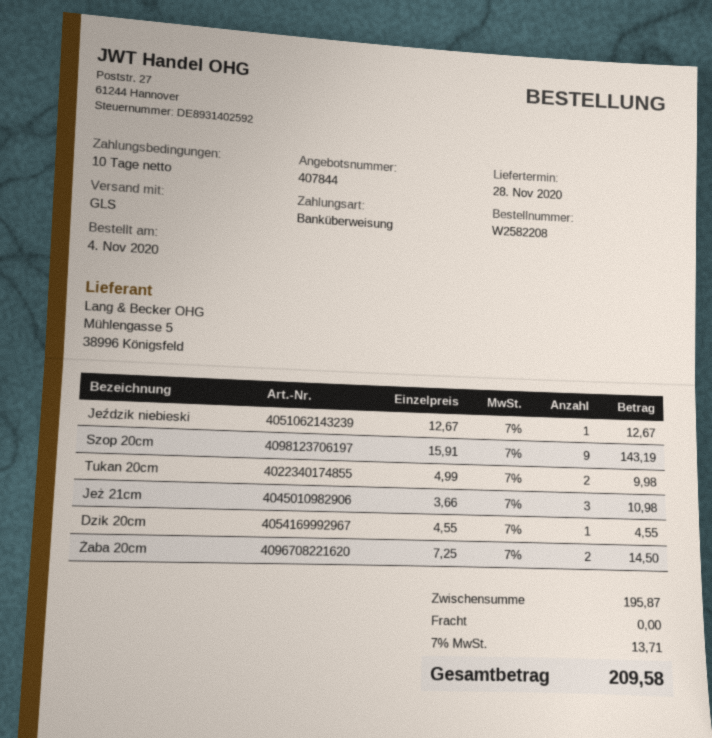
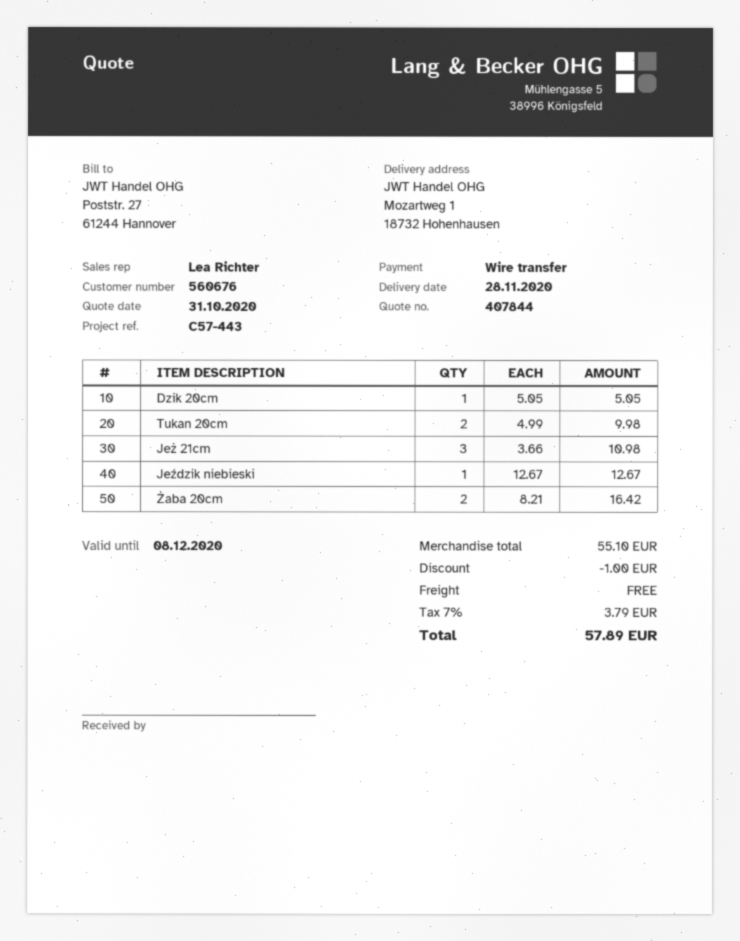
Szop 20cm: 9 x 15.91 = 143.19 -> none
Dzik 20cm: 1 x 4.55 = 4.55 -> 1 x 5.05 = 5.05
Żaba 20cm: 2 x 7.25 = 14.50 -> 2 x 8.21 = 16.42
subtotal: 195.87 -> 55.10
discount: none -> 1.00
tax: 7% = 13.71 -> 7% = 3.79
total: 209.58 -> 57.89

